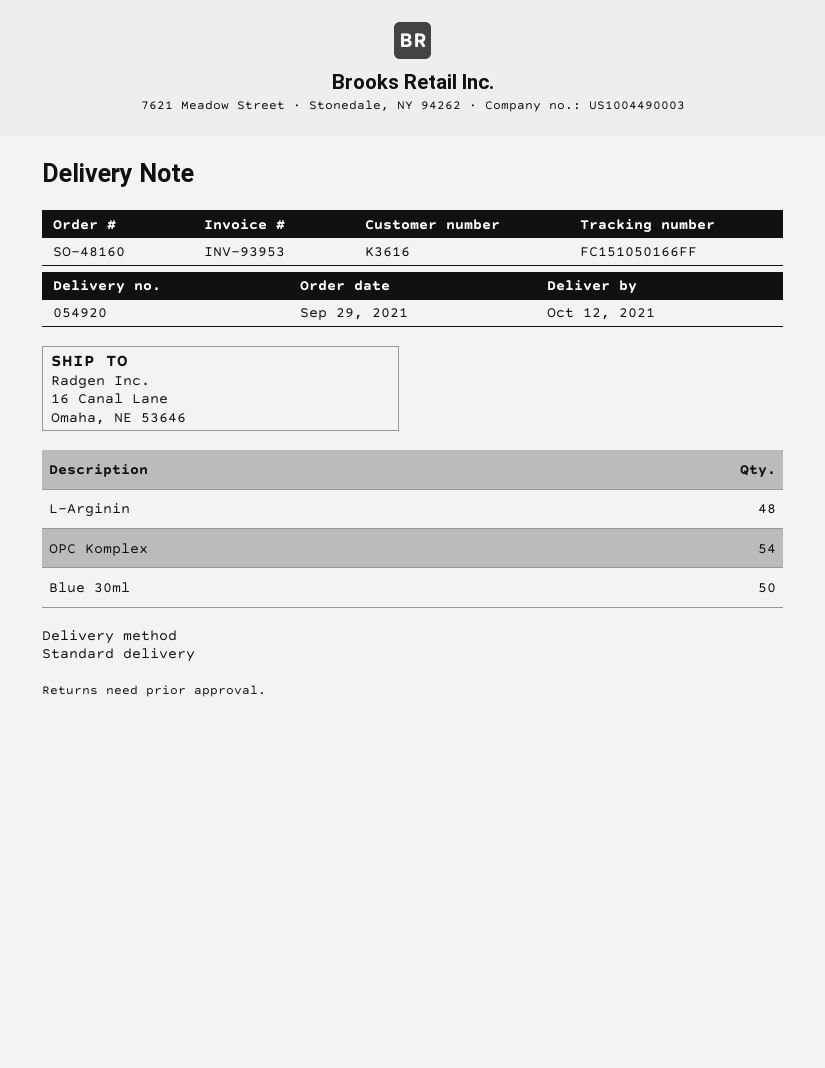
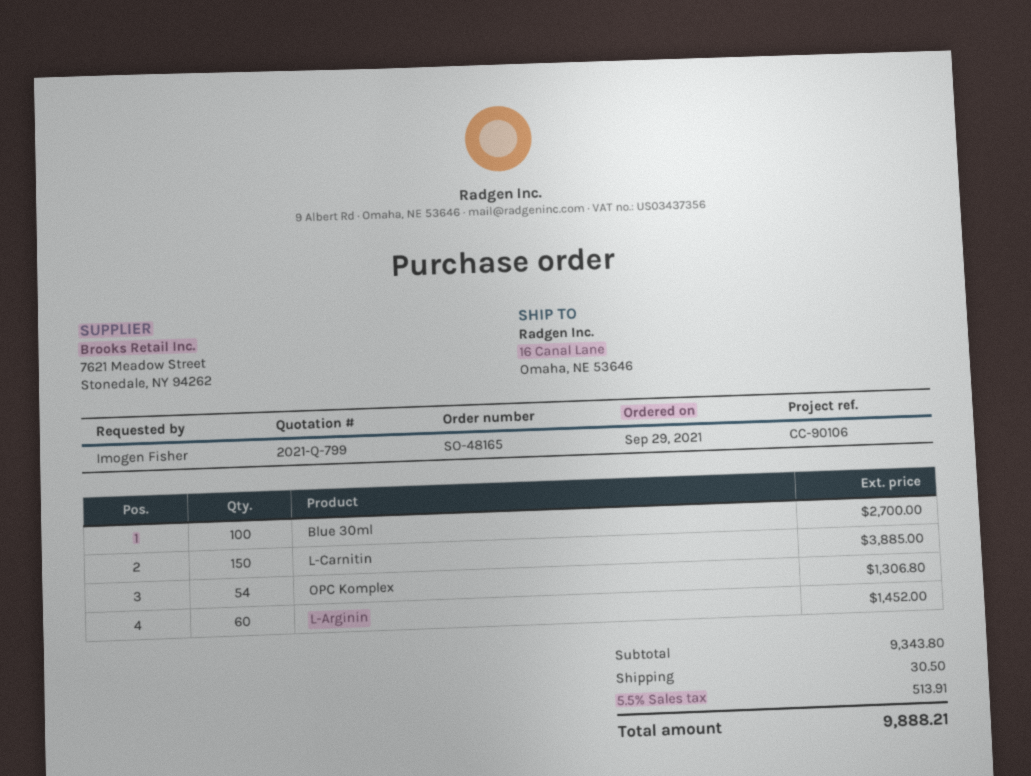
order number: SO-48160 -> SO-48165
L-Arginin: 48 -> 60
Blue 30ml: 50 -> 100
L-Carnitin: none -> 150

